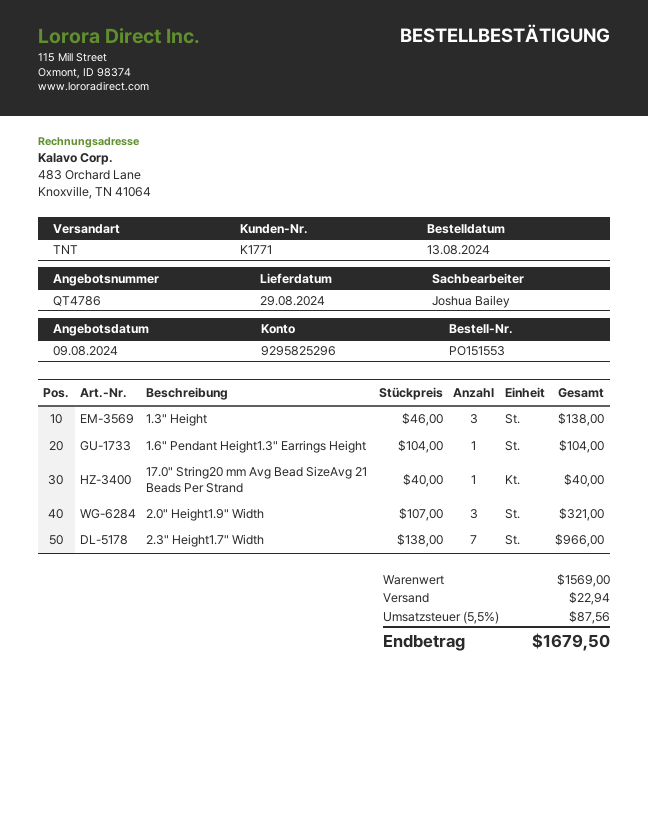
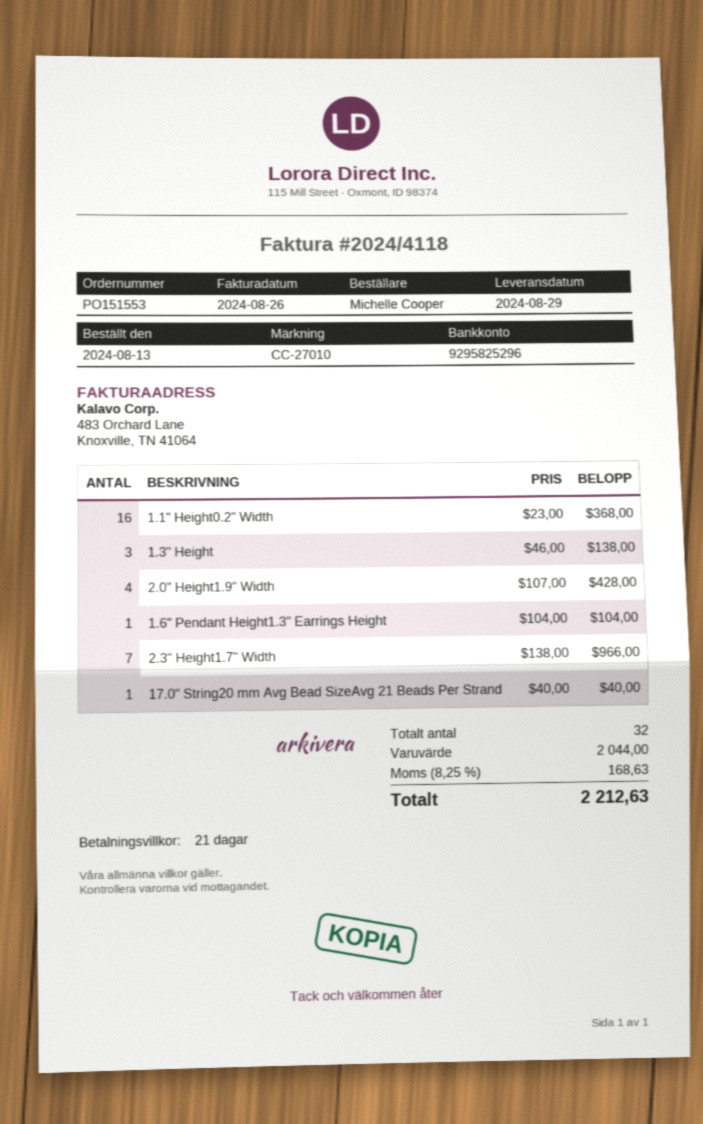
2.0" Height1.9" Width: 3 x 107.00 = 321.00 -> 4 x 107.00 = 428.00
1.1" Height0.2" Width: none -> 16 x 23.00 = 368.00
subtotal: 1569.00 -> 2044.00
shipping: 22.94 -> none
tax: 5.5% = 87.56 -> 8.25% = 168.63
total: 1679.50 -> 2212.63

